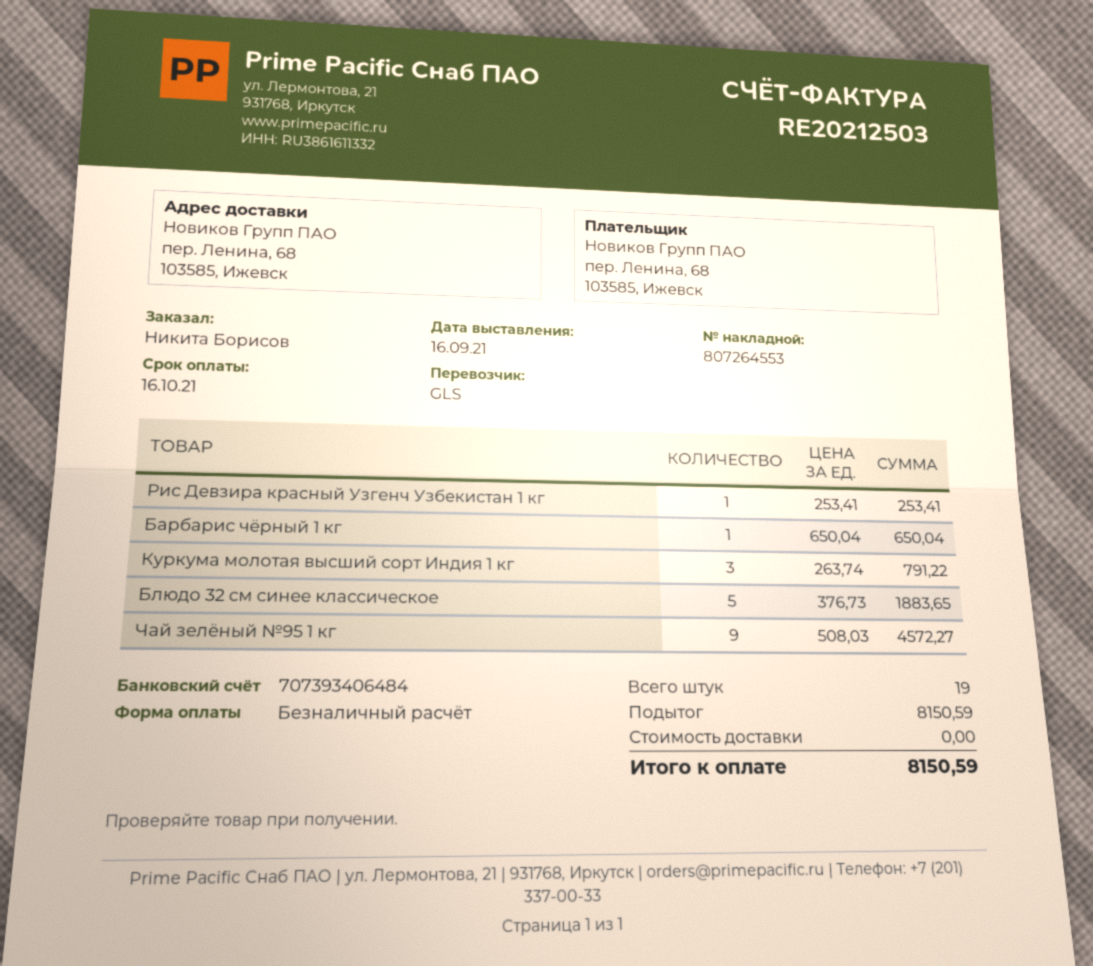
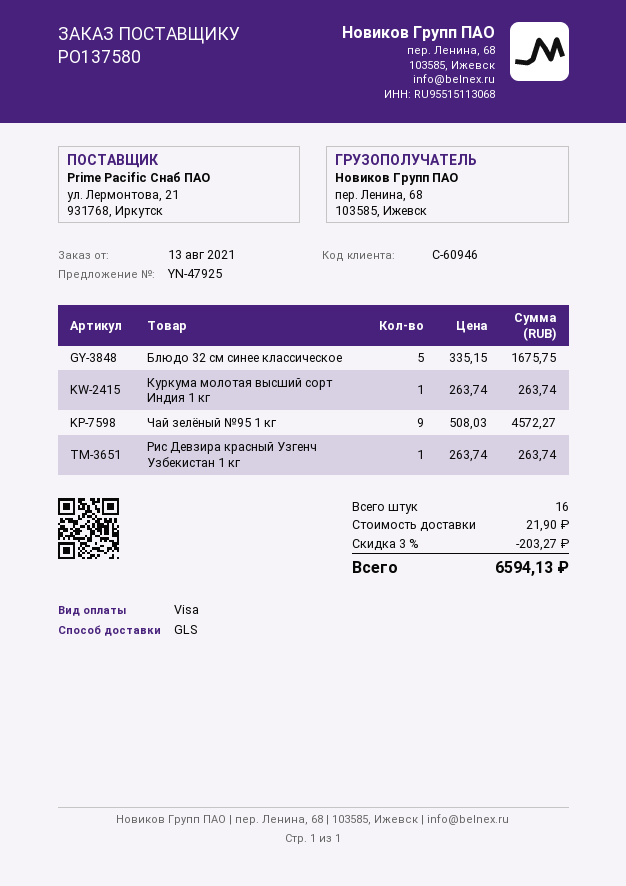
payment method: bank transfer -> Visa
Рис Девзира красный Узгенч Узбекистан 1 кг: 1 x 253.41 = 253.41 -> 1 x 263.74 = 263.74
Барбарис чёрный 1 кг: 1 x 650.04 = 650.04 -> none
Куркума молотая высший сорт Индия 1 кг: 3 x 263.74 = 791.22 -> 1 x 263.74 = 263.74
Блюдо 32 см синее классическое: 5 x 376.73 = 1883.65 -> 5 x 335.15 = 1675.75
total quantity: 19 -> 16
discount: none -> 3% = 203.27
shipping: 0.00 -> 21.90
total: 8150.59 -> 6594.13

